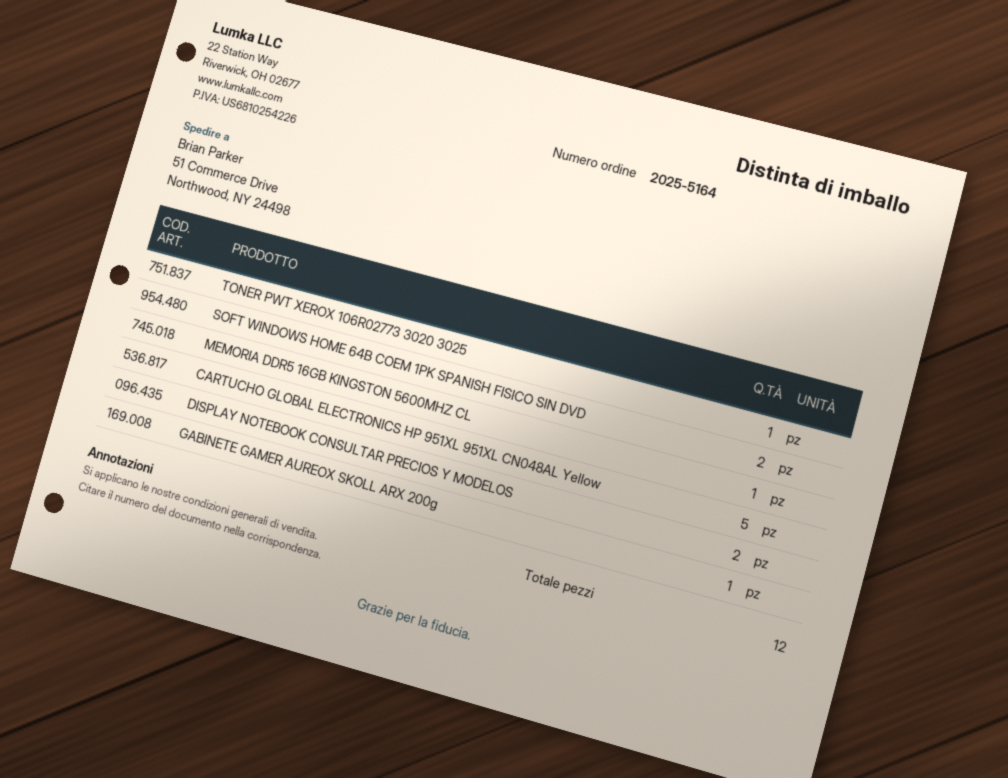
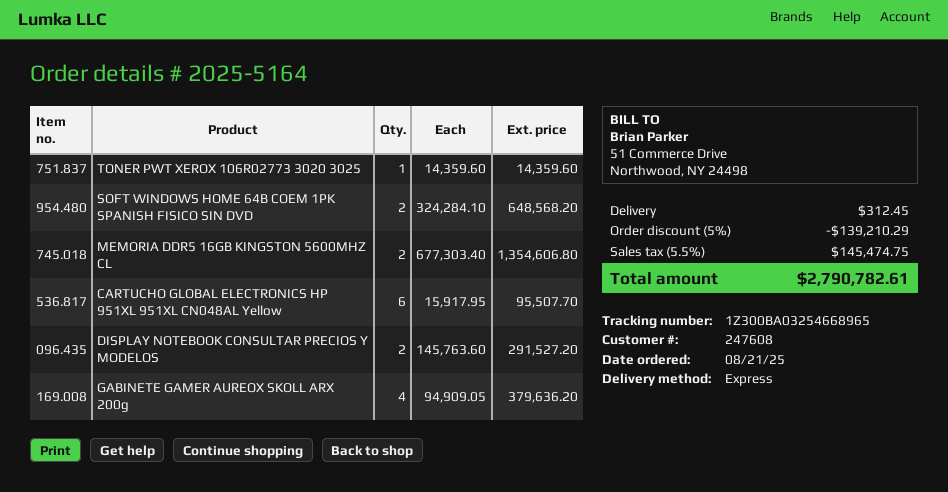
MEMORIA DDR5 16GB KINGSTON 5600MHZ CL: 1 -> 2
CARTUCHO GLOBAL ELECTRONICS HP 951XL 951XL CN048AL Yellow: 5 -> 6
GABINETE GAMER AUREOX SKOLL ARX 200g: 1 -> 4

